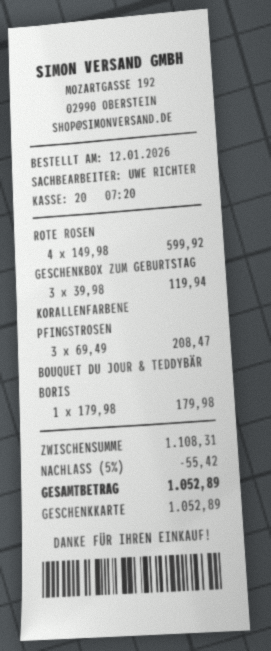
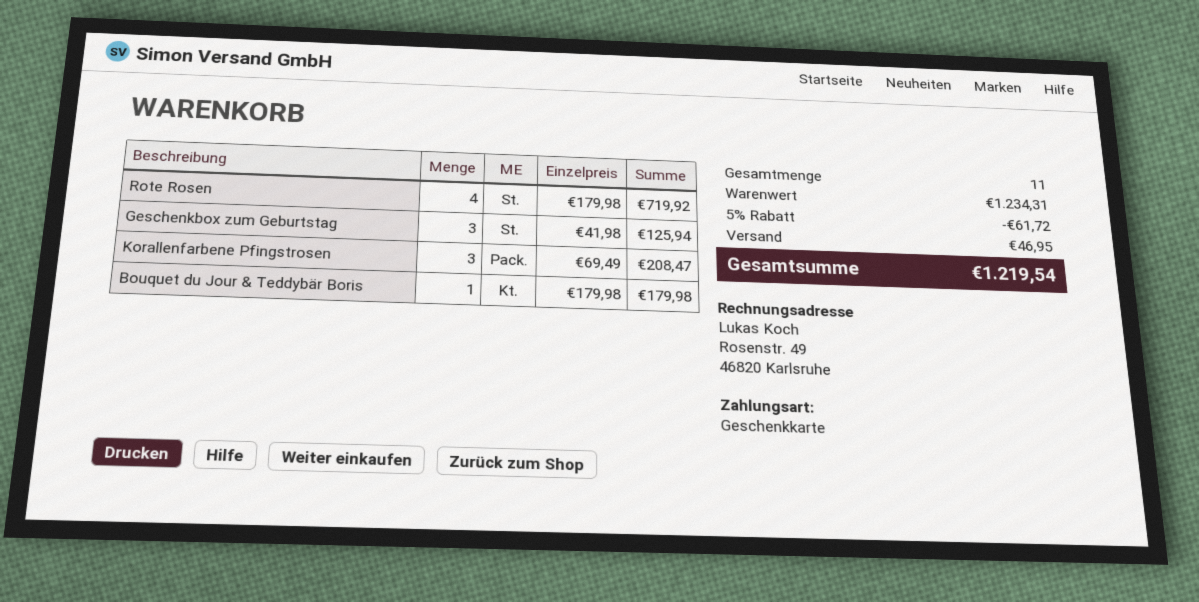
ROTE ROSEN: 4 x 149.98 = 599.92 -> 4 x 179.98 = 719.92
GESCHENKBOX ZUM GEBURTSTAG: 3 x 39.98 = 119.94 -> 3 x 41.98 = 125.94
subtotal: 1108.31 -> 1234.31
discount: 5% = 55.42 -> 5% = 61.72
shipping: none -> 46.95
total: 1052.89 -> 1219.54

